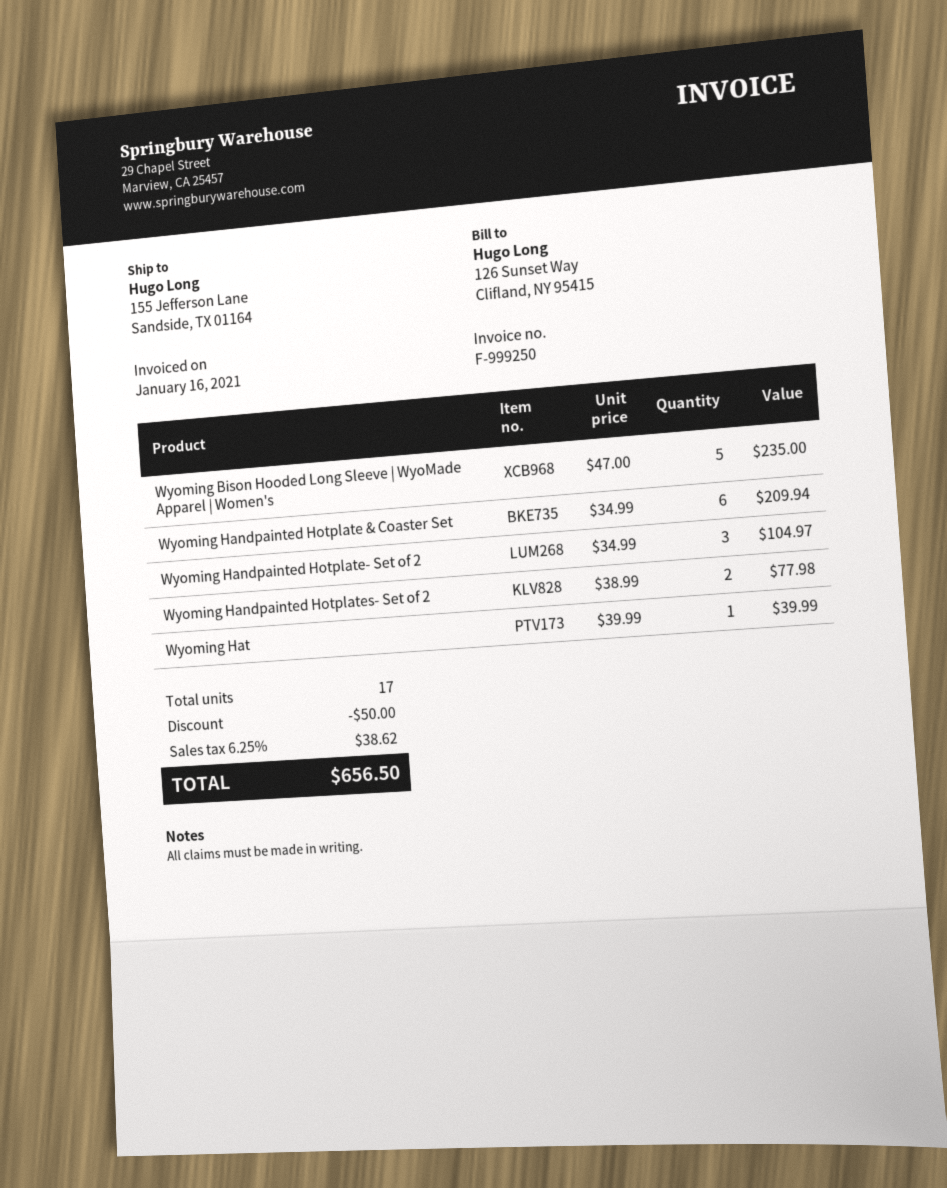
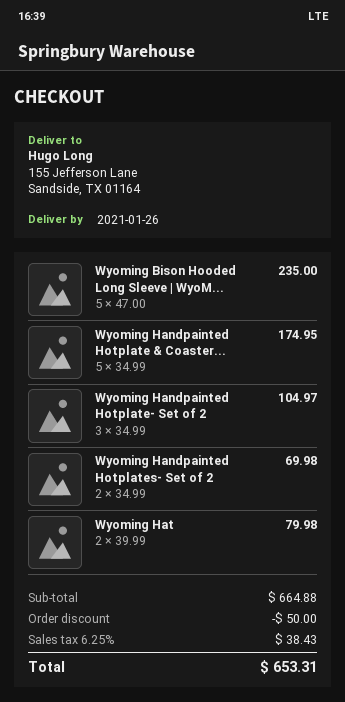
Wyoming Handpainted Hotplate & Coaster Set: 6 x 34.99 = 209.94 -> 5 x 34.99 = 174.95
Wyoming Handpainted Hotplates- Set of 2: 2 x 38.99 = 77.98 -> 2 x 34.99 = 69.98
Wyoming Hat: 1 x 39.99 = 39.99 -> 2 x 39.99 = 79.98
tax: 6.25% = 38.62 -> 6.25% = 38.43
total: 656.50 -> 653.31

